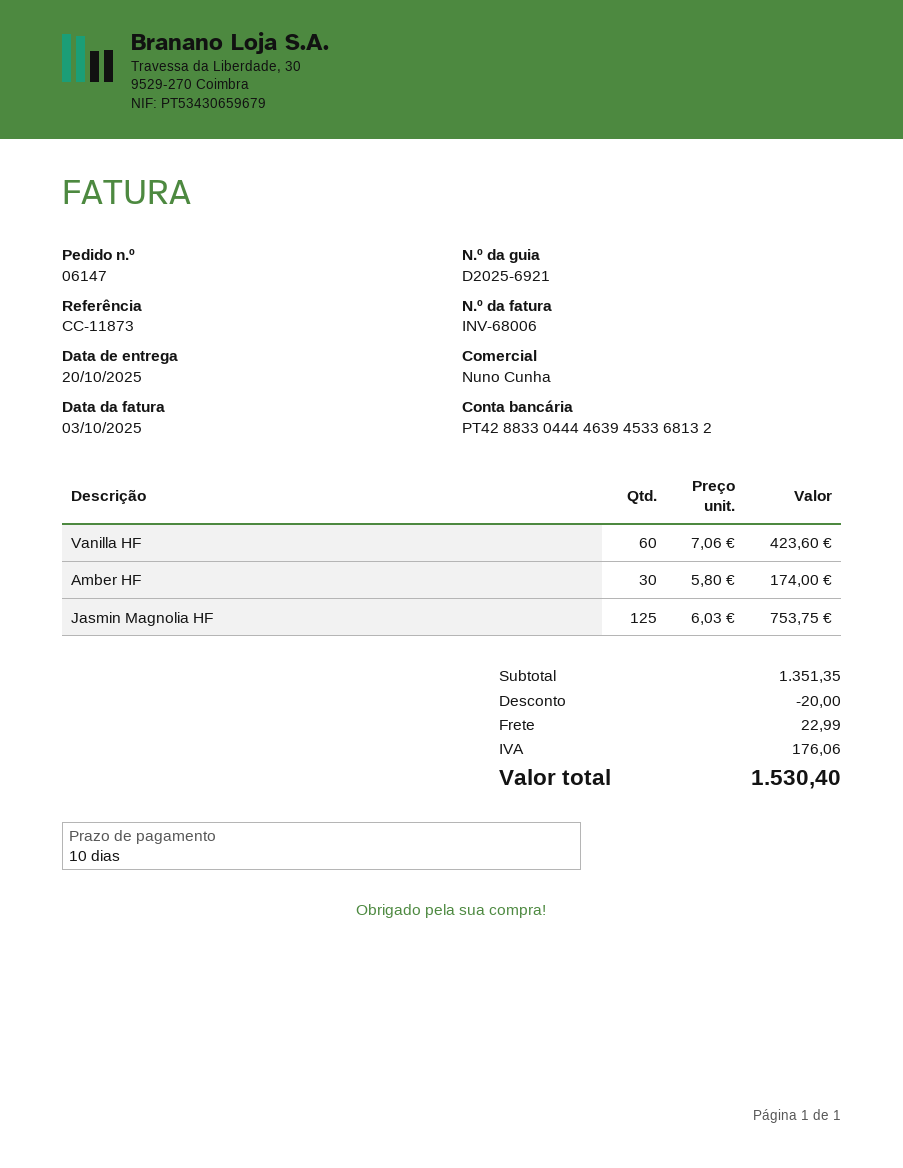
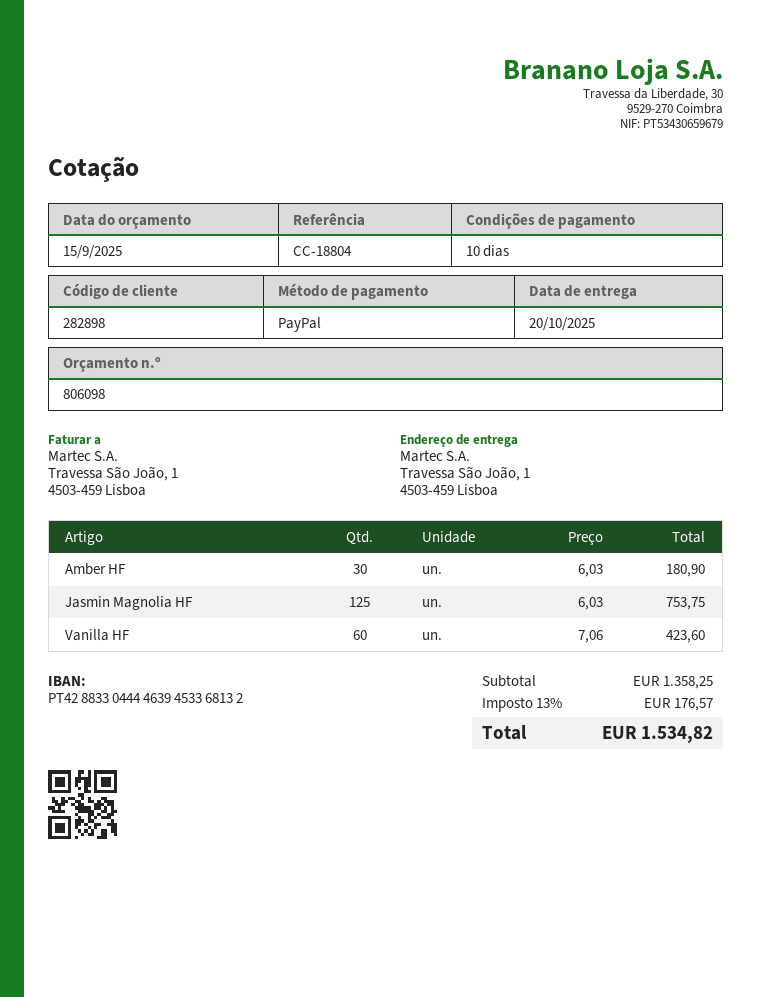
reference: CC-11873 -> CC-18804
Amber HF: 30 x 5.80 = 174.00 -> 30 x 6.03 = 180.90
subtotal: 1351.35 -> 1358.25
discount: 20.00 -> none
shipping: 22.99 -> none
tax: 176.06 -> 176.57
total: 1530.40 -> 1534.82

